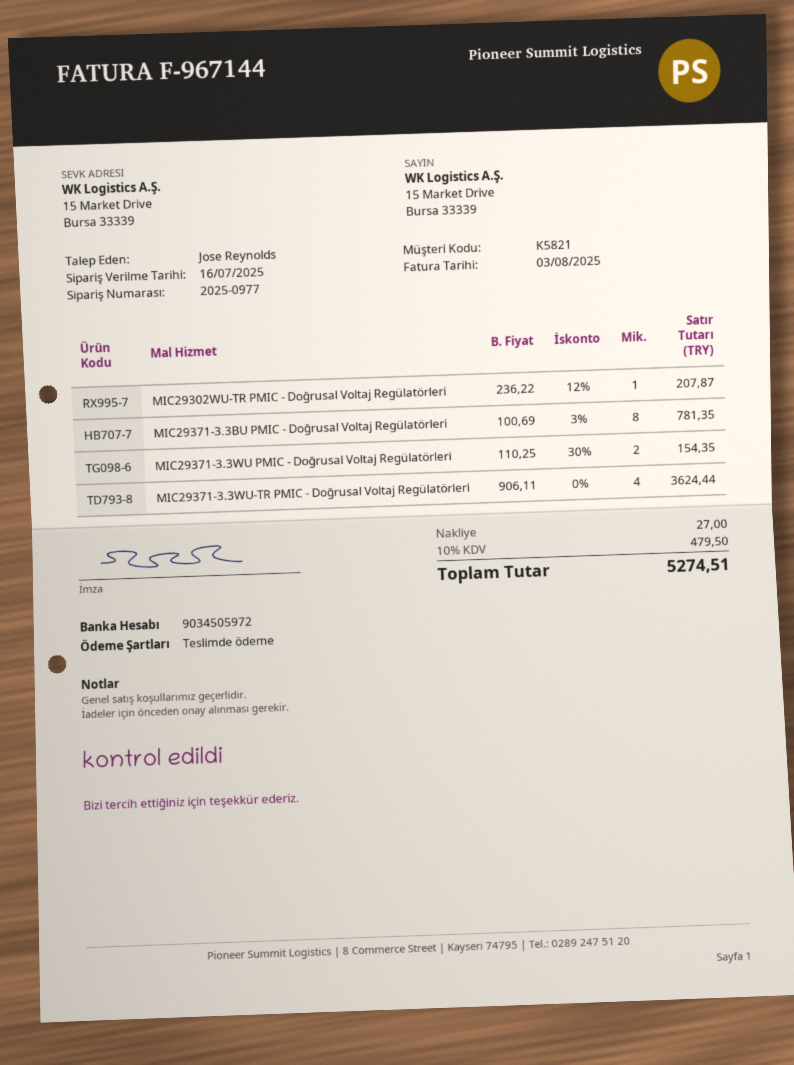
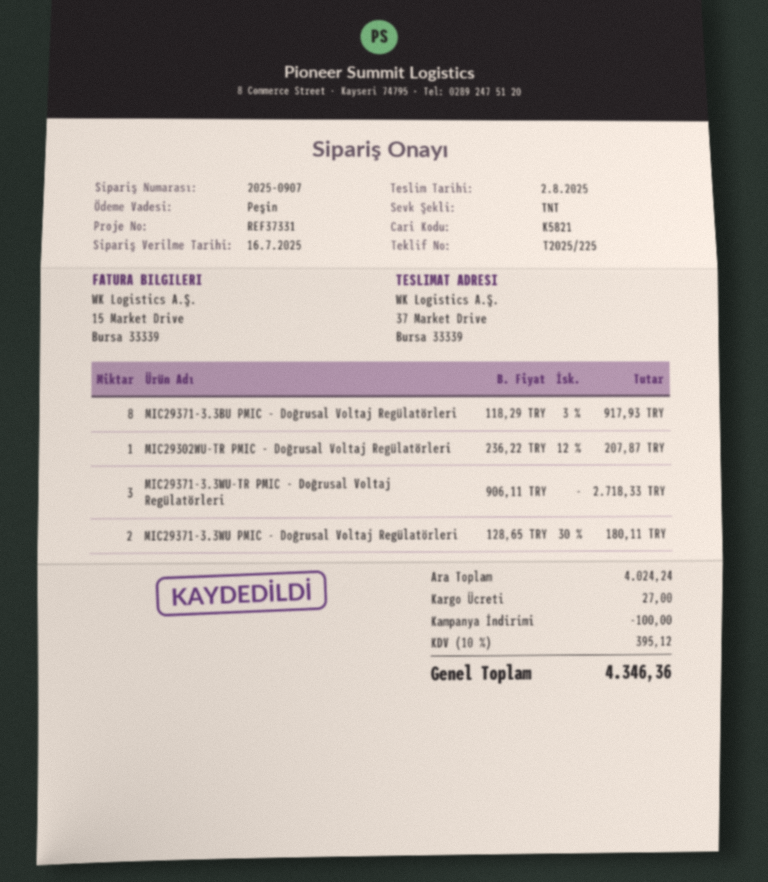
order number: 2025-0977 -> 2025-0907
ship to: 15 Market Drive, Bursa 33339 -> 37 Market Drive, Bursa 33339
MIC29371-3.3BU PMIC - Doğrusal Voltaj Regülatörleri: 8 x 100.69 - 3% = 781.35 -> 8 x 118.29 - 3% = 917.93
MIC29371-3.3WU PMIC - Doğrusal Voltaj Regülatörleri: 2 x 110.25 - 30% = 154.35 -> 2 x 128.65 - 30% = 180.11
MIC29371-3.3WU-TR PMIC - Doğrusal Voltaj Regülatörleri: 4 x 906.11 = 3624.44 -> 3 x 906.11 = 2718.33
discount: none -> 100.00
tax: 10% = 479.50 -> 10% = 395.12
total: 5274.51 -> 4346.36

